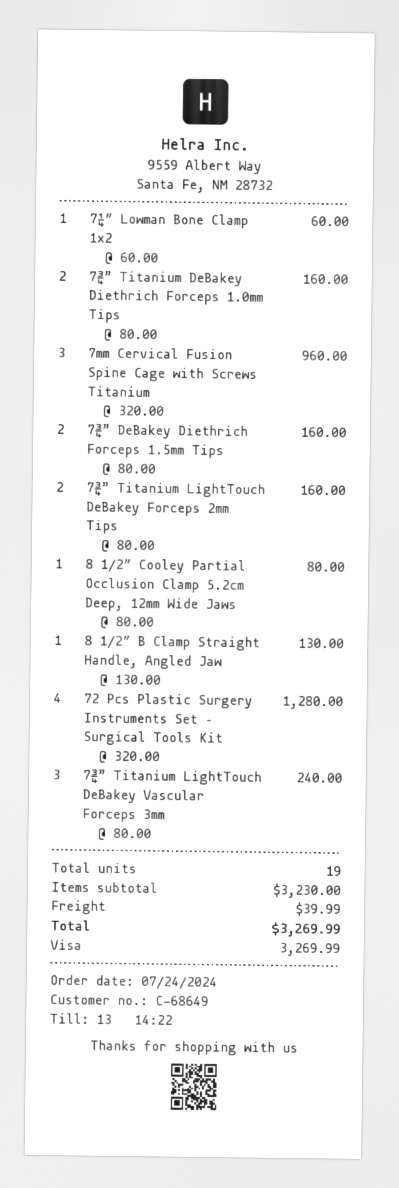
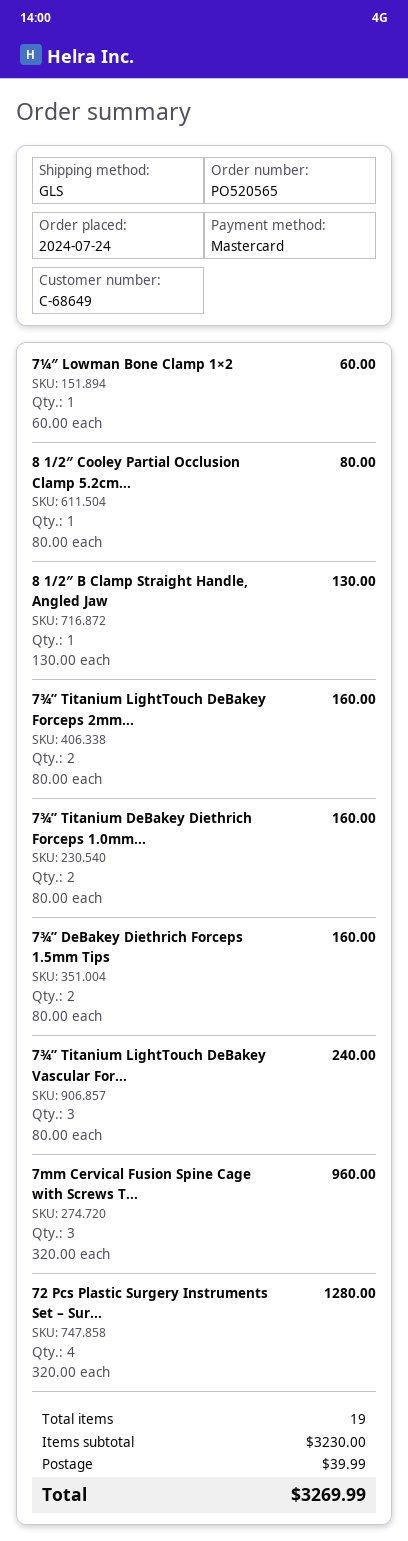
payment method: Visa -> Mastercard

